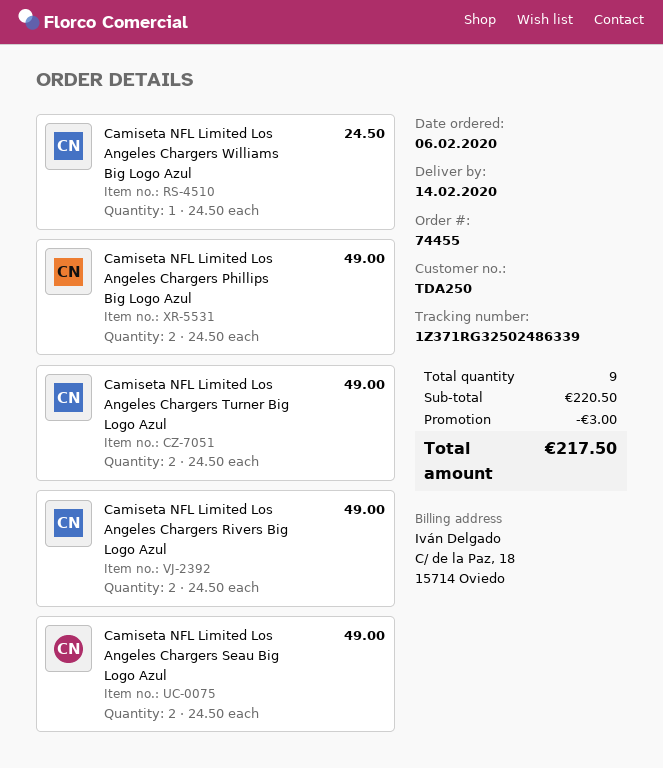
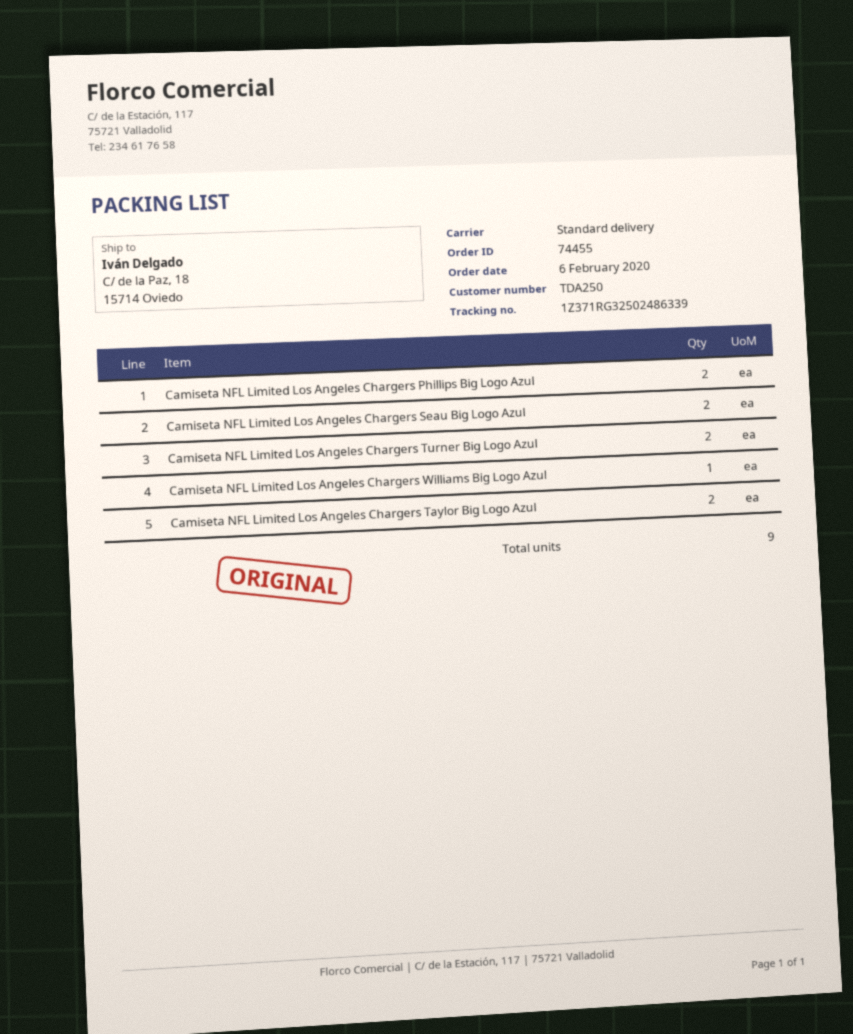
Camiseta NFL Limited Los Angeles Chargers Rivers Big Logo Azul: 2 -> none
Camiseta NFL Limited Los Angeles Chargers Taylor Big Logo Azul: none -> 2

